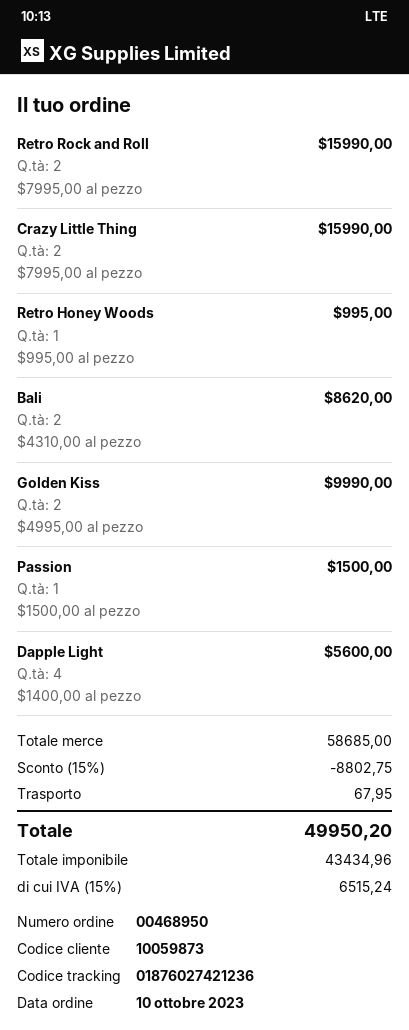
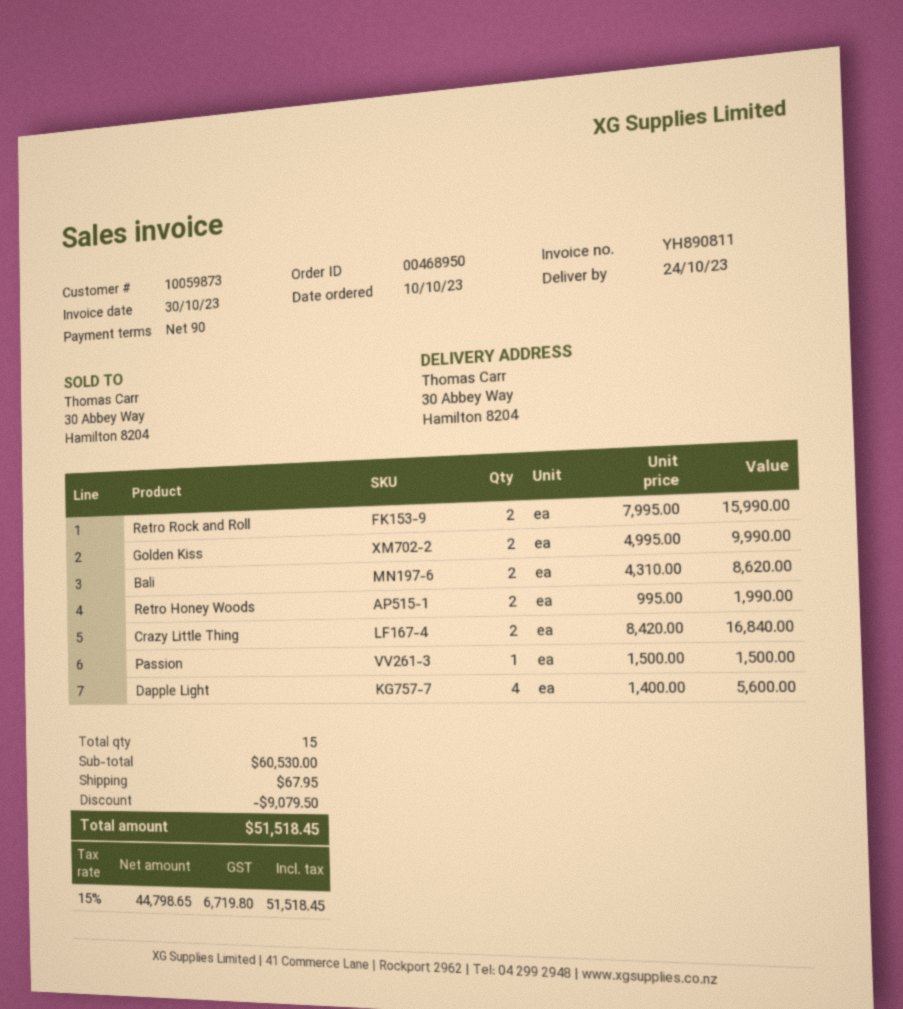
Crazy Little Thing: 2 x 7995.00 = 15990.00 -> 2 x 8420.00 = 16840.00
Retro Honey Woods: 1 x 995.00 = 995.00 -> 2 x 995.00 = 1990.00
subtotal: 58685.00 -> 60530.00
discount: 8802.75 -> 9079.50
net: 43434.96 -> 44798.65
tax: 15% = 6515.24 -> 15% = 6719.80
total: 49950.20 -> 51518.45

